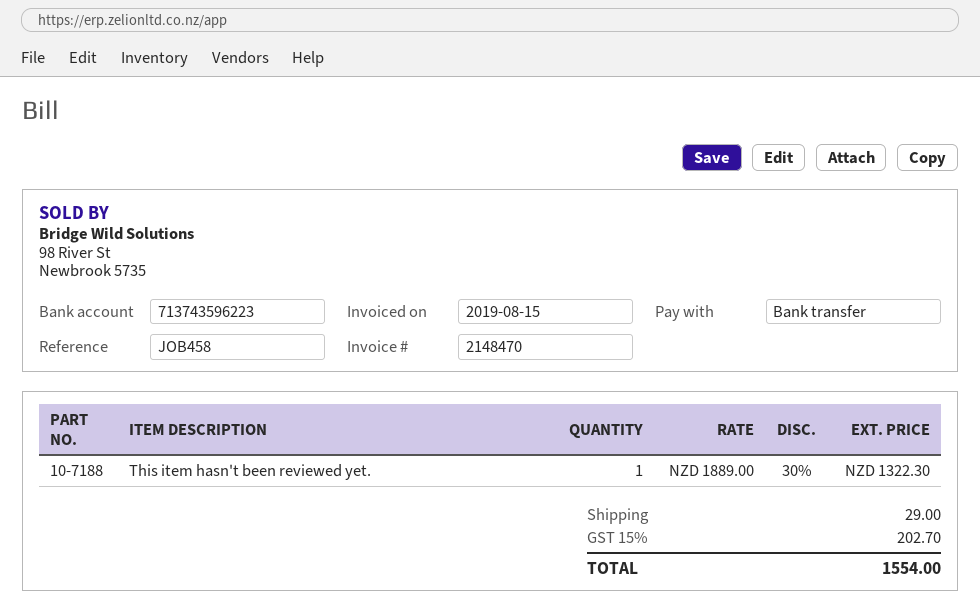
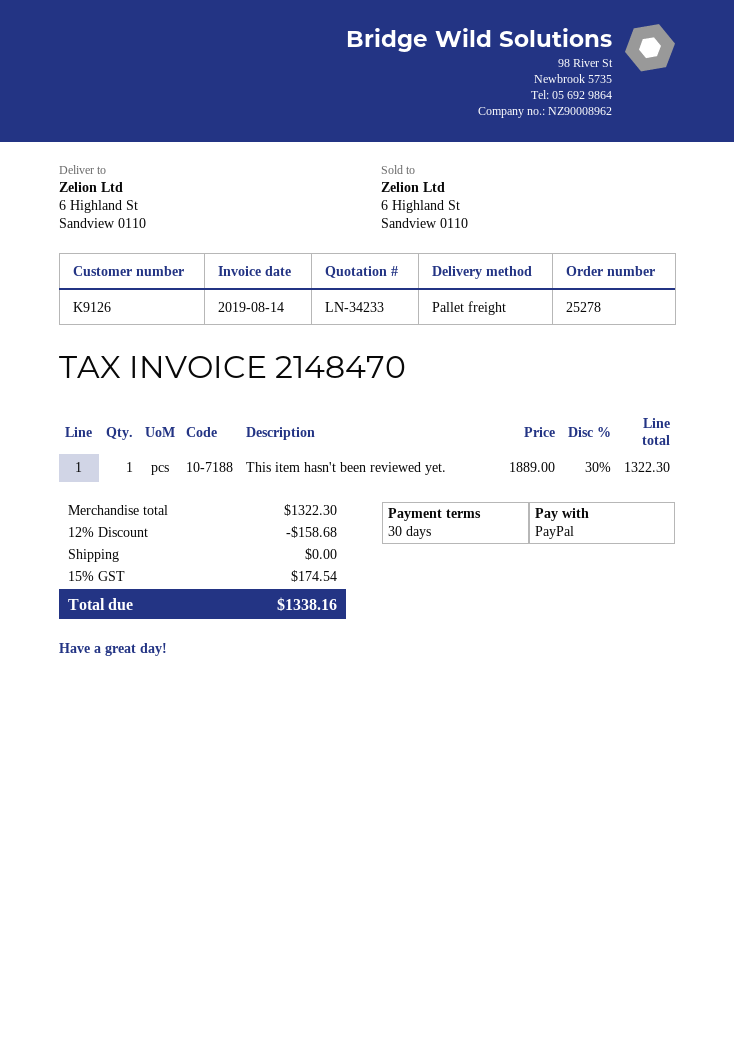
invoice date: 2019-08-15 -> 2019-08-14
payment method: bank transfer -> PayPal
discount: none -> 12% = 158.68
shipping: 29.00 -> 0.00
tax: 15% = 202.70 -> 15% = 174.54
total: 1554.00 -> 1338.16

